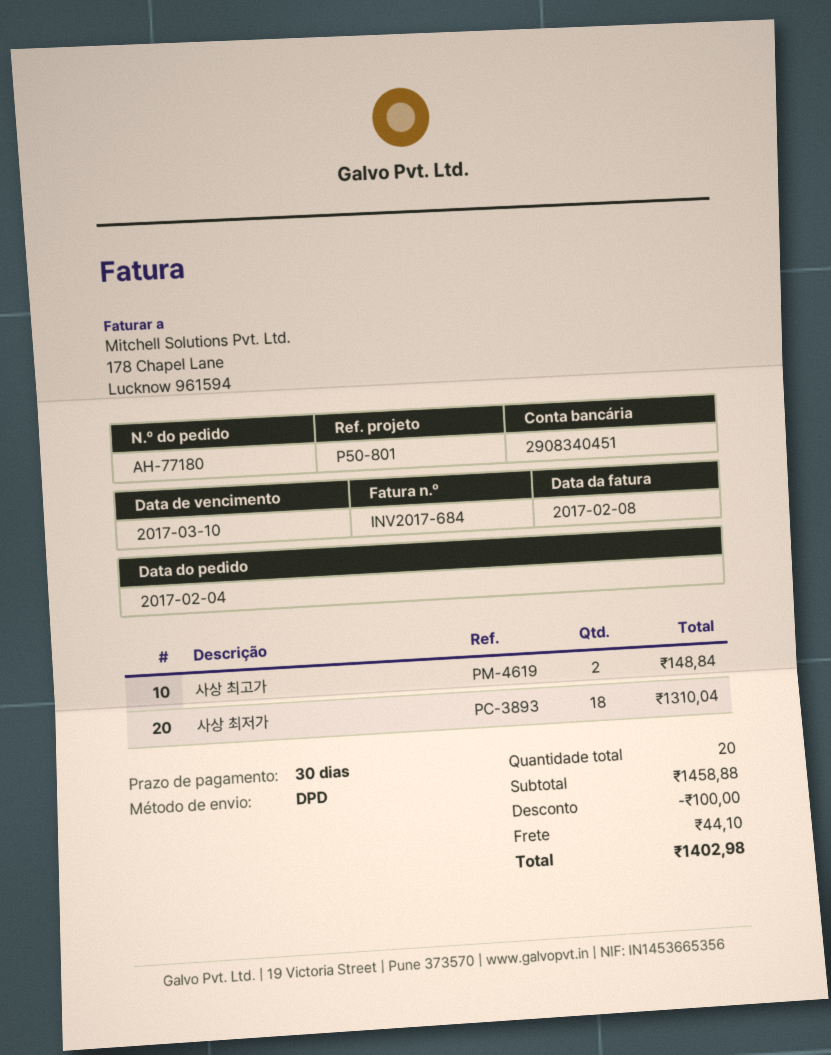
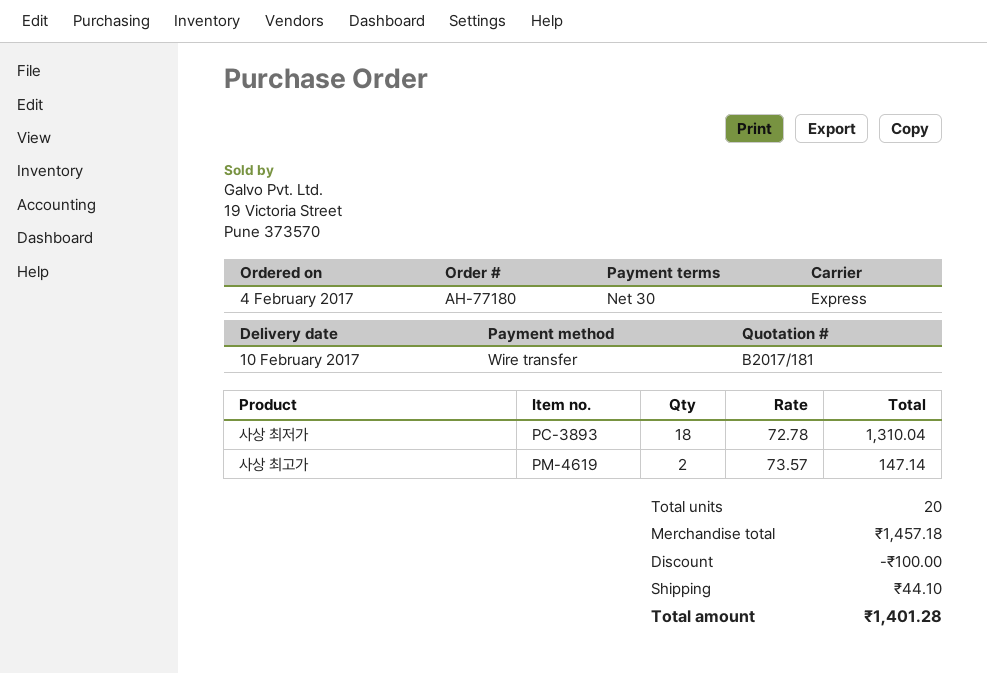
shipping method: DPD -> express
사상 최고가: 2 for 148.84 -> 2 for 147.14
subtotal: 1458.88 -> 1457.18
total: 1402.98 -> 1401.28

